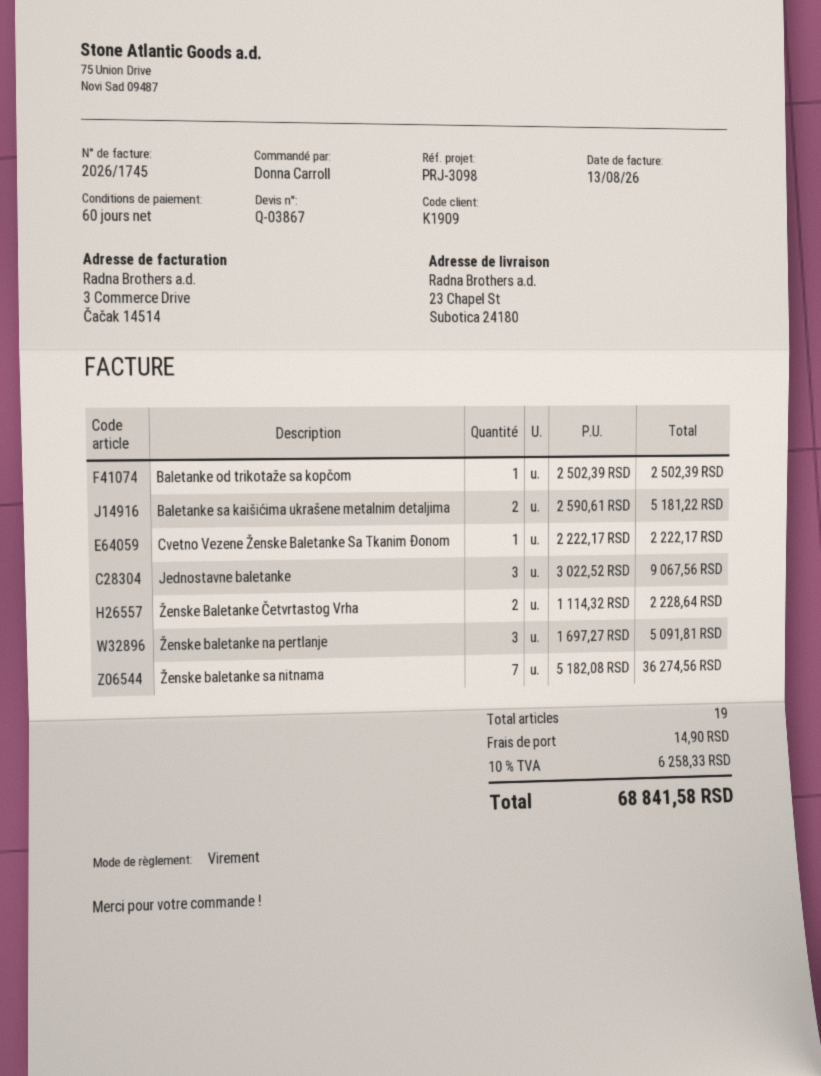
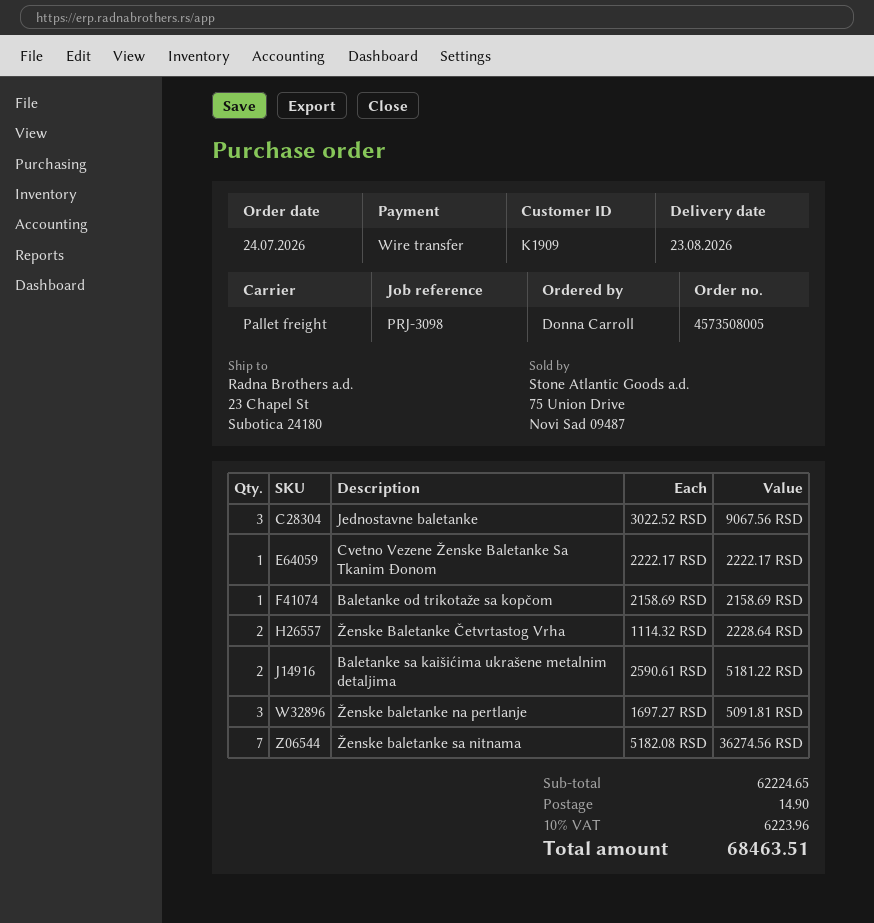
Baletanke od trikotaže sa kopčom: 1 x 2502.39 = 2502.39 -> 1 x 2158.69 = 2158.69
tax: 10% = 6258.33 -> 10% = 6223.96
total: 68841.58 -> 68463.51

